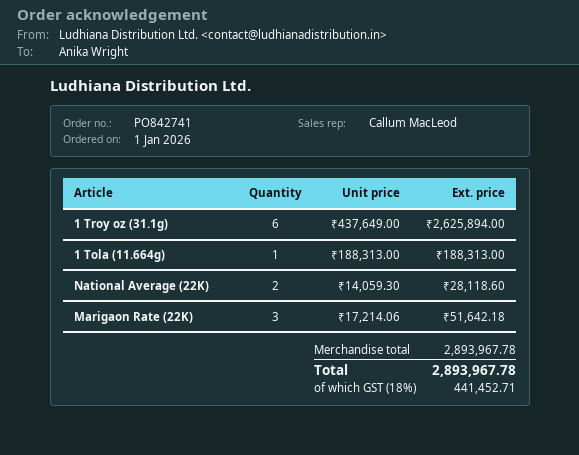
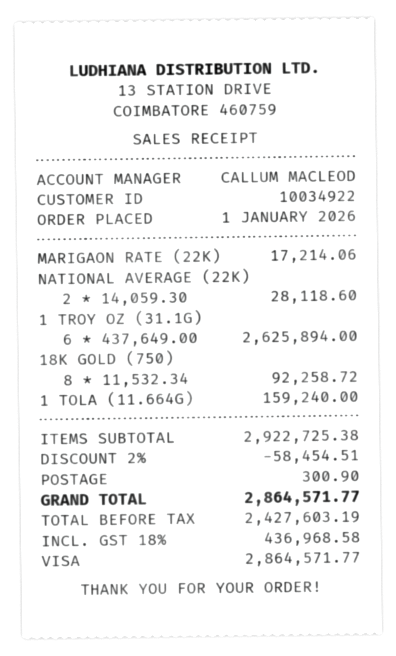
1 Tola (11.664g): 1 x 188313.00 = 188313.00 -> 1 x 159240.00 = 159240.00
Marigaon Rate (22K): 3 x 17214.06 = 51642.18 -> 1 x 17214.06 = 17214.06
18K GOLD (750): none -> 8 x 11532.34 = 92258.72
subtotal: 2893967.78 -> 2922725.38
discount: none -> 2% = 58454.51
shipping: none -> 300.90
tax: 18% = 441452.71 -> 18% = 436968.58
total: 2893967.78 -> 2864571.77

